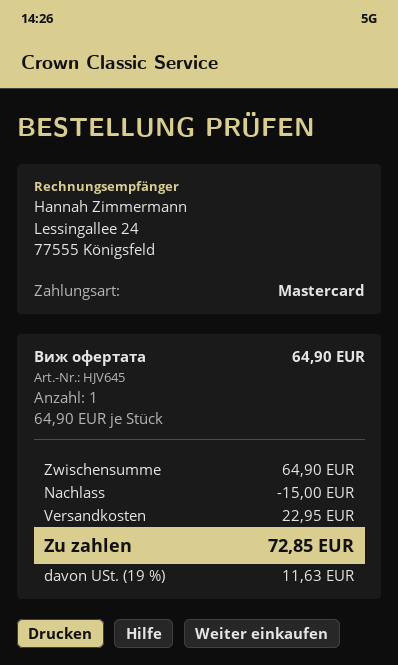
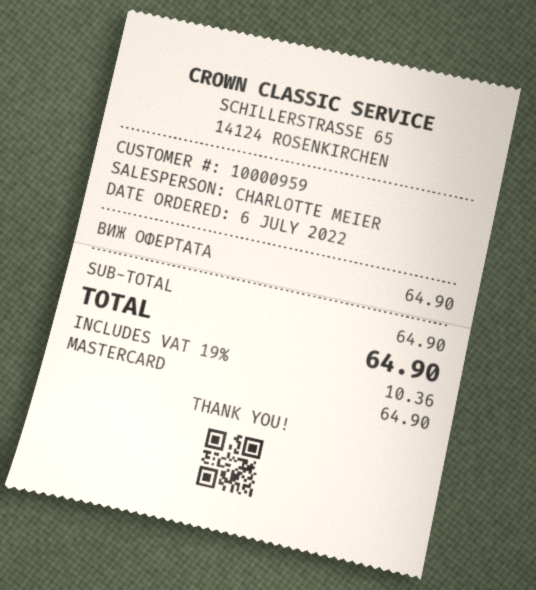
discount: 15.00 -> none
shipping: 22.95 -> none
tax: 19% = 11.63 -> 19% = 10.36
total: 72.85 -> 64.90

